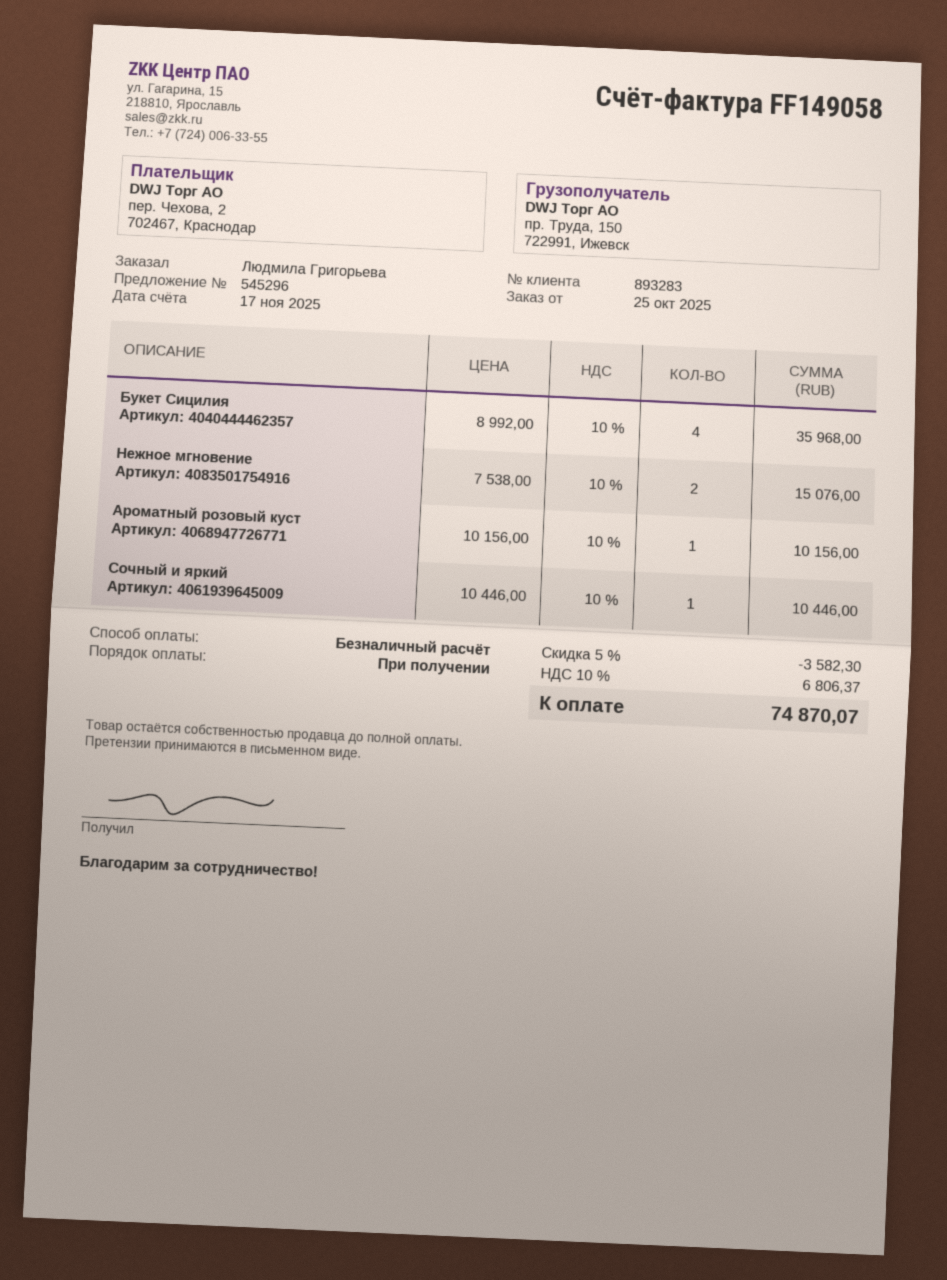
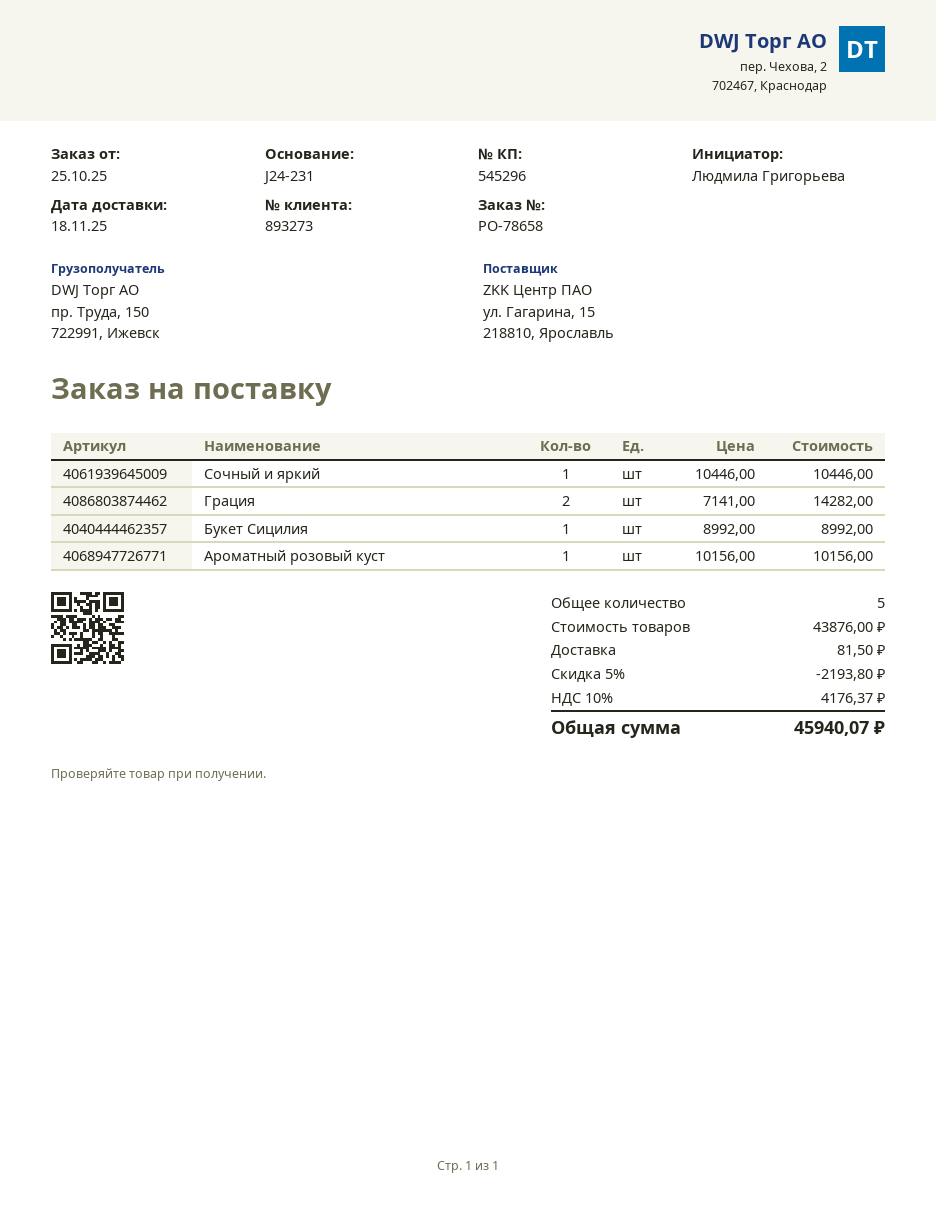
customer number: 893283 -> 893273
Букет Сицилия: 4 x 8992.00 = 35968.00 -> 1 x 8992.00 = 8992.00
Нежное мгновение: 2 x 7538.00 = 15076.00 -> none
Грация: none -> 2 x 7141.00 = 14282.00
discount: 5% = 3582.30 -> 5% = 2193.80
shipping: none -> 81.50
tax: 10% = 6806.37 -> 10% = 4176.37
total: 74870.07 -> 45940.07

